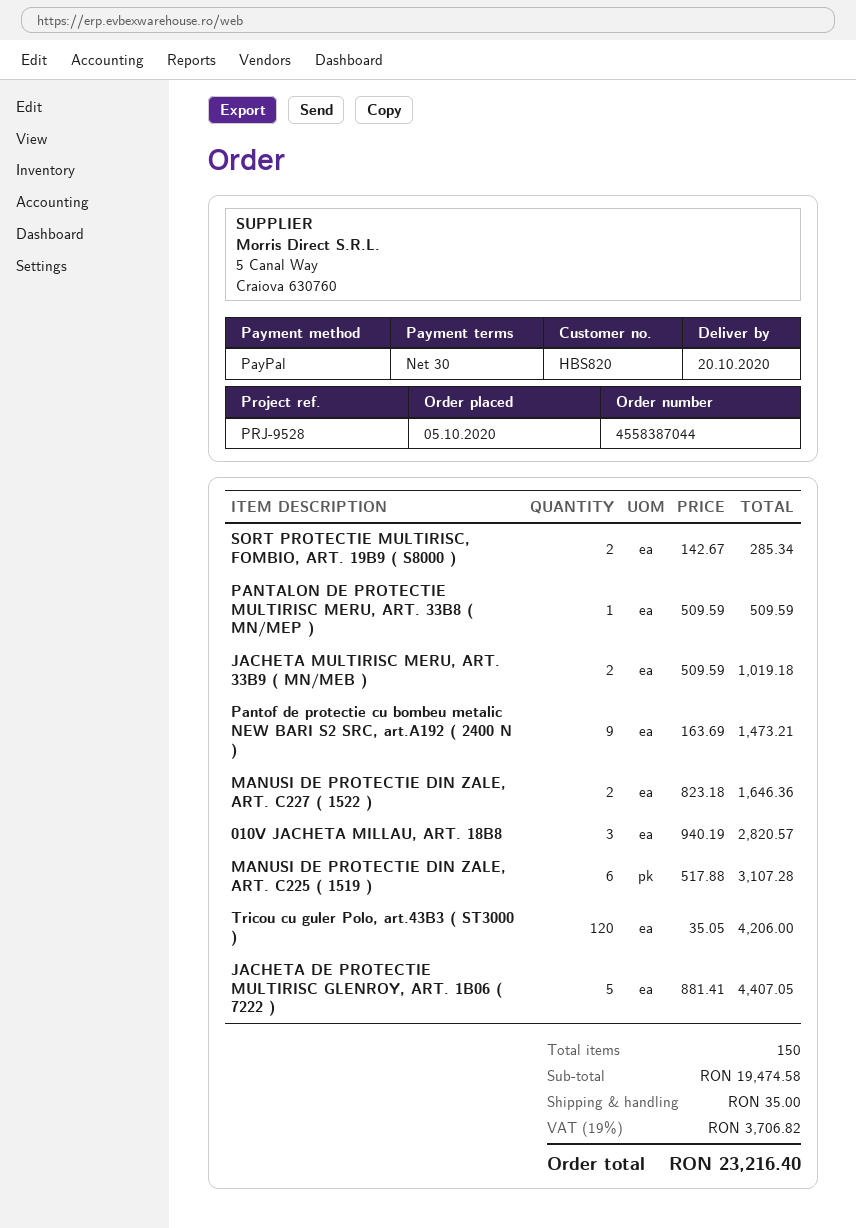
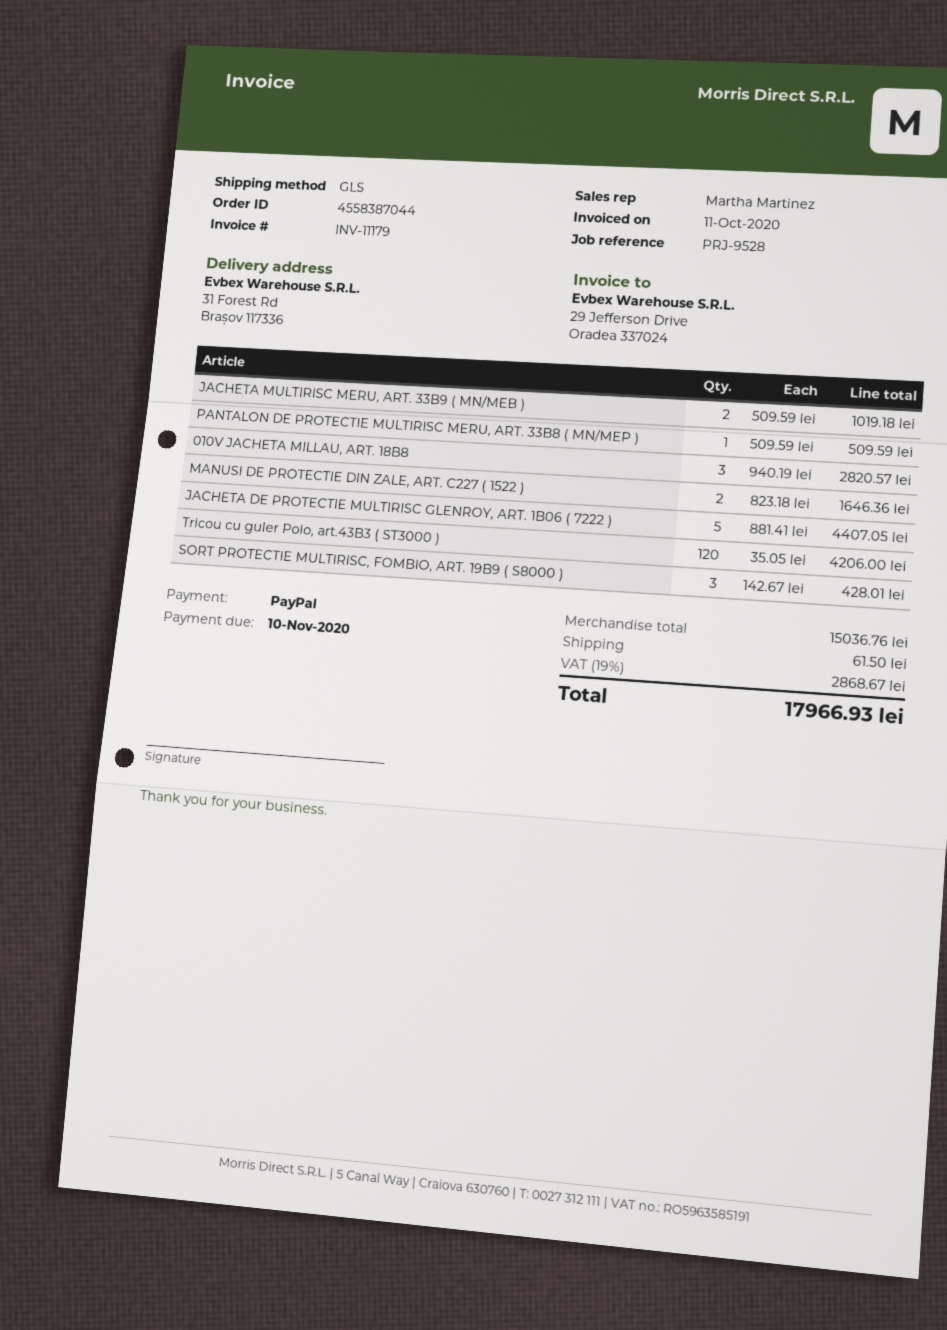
SORT PROTECTIE MULTIRISC, FOMBIO, ART. 19B9 ( S8000 ): 2 x 142.67 = 285.34 -> 3 x 142.67 = 428.01
Pantof de protectie cu bombeu metalic NEW BARI S2 SRC, art.A192 ( 2400 N ): 9 x 163.69 = 1473.21 -> none
MANUSI DE PROTECTIE DIN ZALE, ART. C225 ( 1519 ): 6 x 517.88 = 3107.28 -> none
subtotal: 19474.58 -> 15036.76
shipping: 35.00 -> 61.50
tax: 19% = 3706.82 -> 19% = 2868.67
total: 23216.40 -> 17966.93

